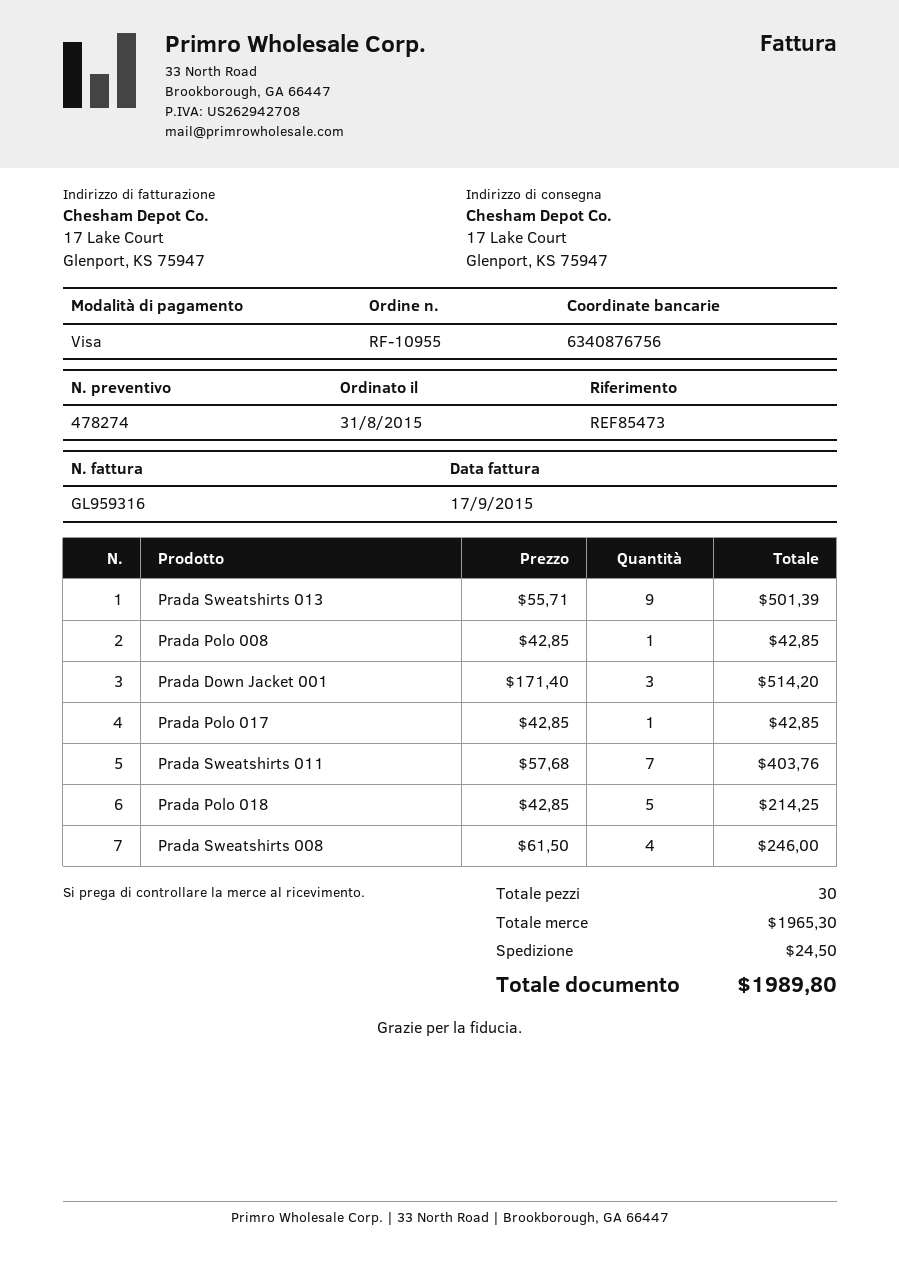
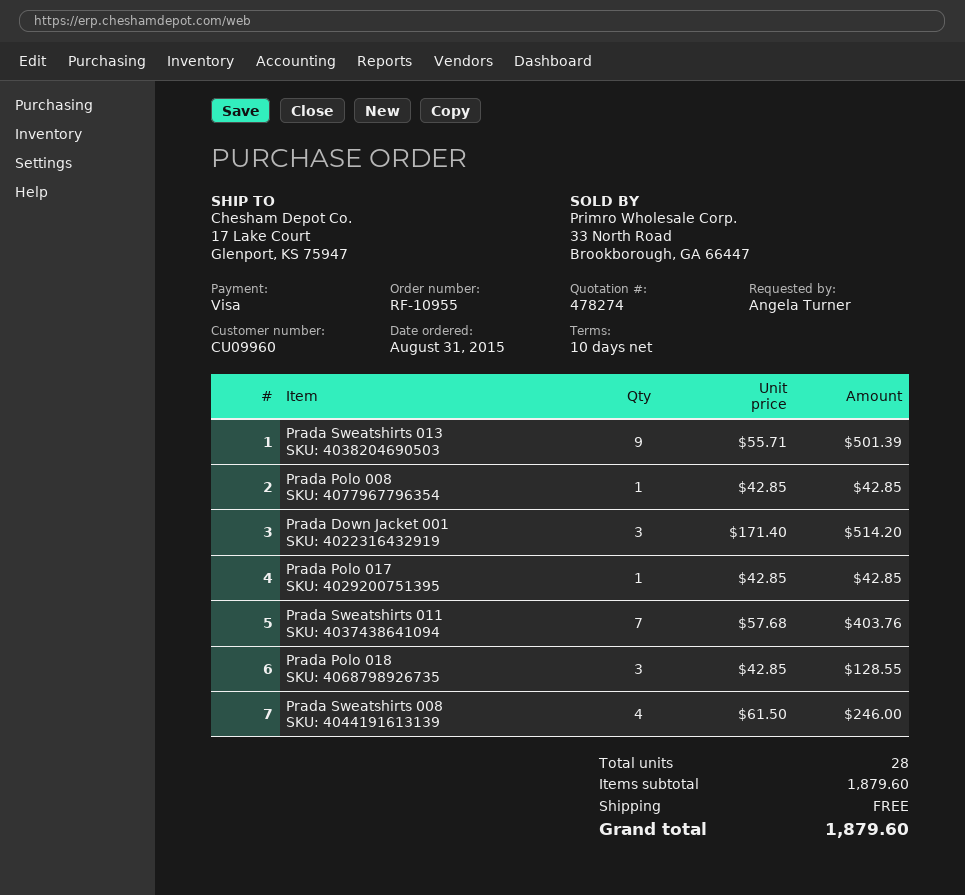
Prada Polo 018: 5 x 42.85 = 214.25 -> 3 x 42.85 = 128.55
total quantity: 30 -> 28
subtotal: 1965.30 -> 1879.60
shipping: 24.50 -> 0.00
total: 1989.80 -> 1879.60

